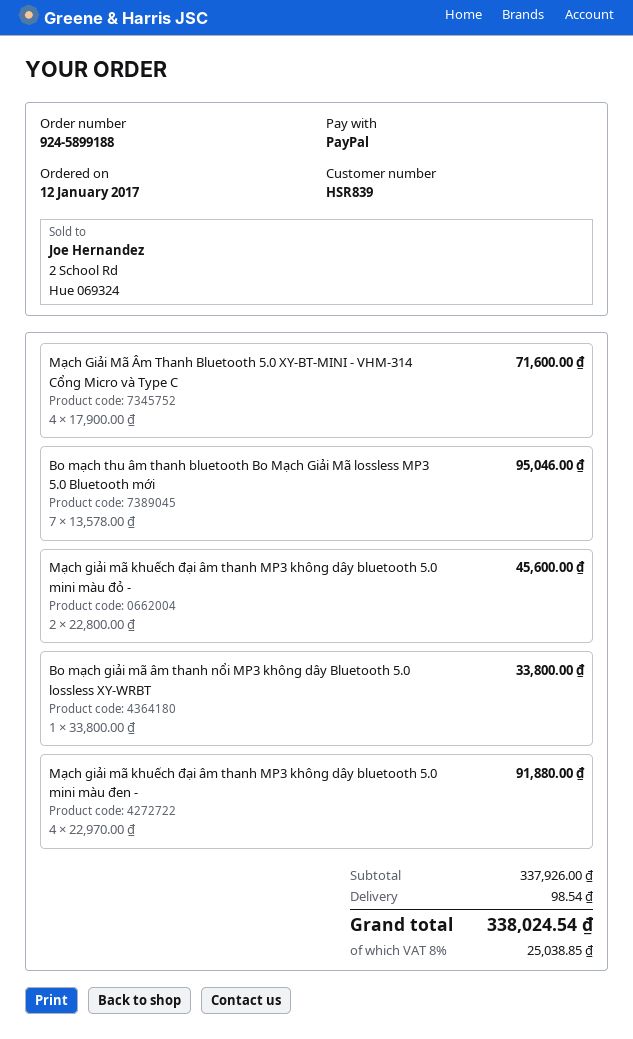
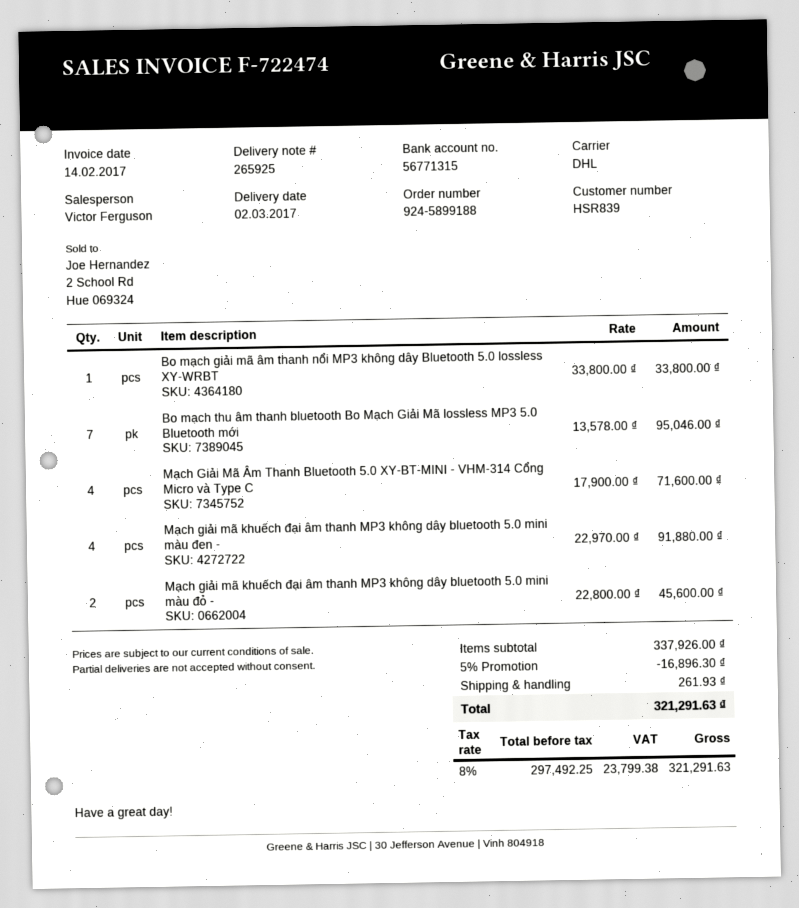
discount: none -> 5% = 16896.30
shipping: 98.54 -> 261.93
tax: 8% = 25038.85 -> 8% = 23799.38
total: 338024.54 -> 321291.63

